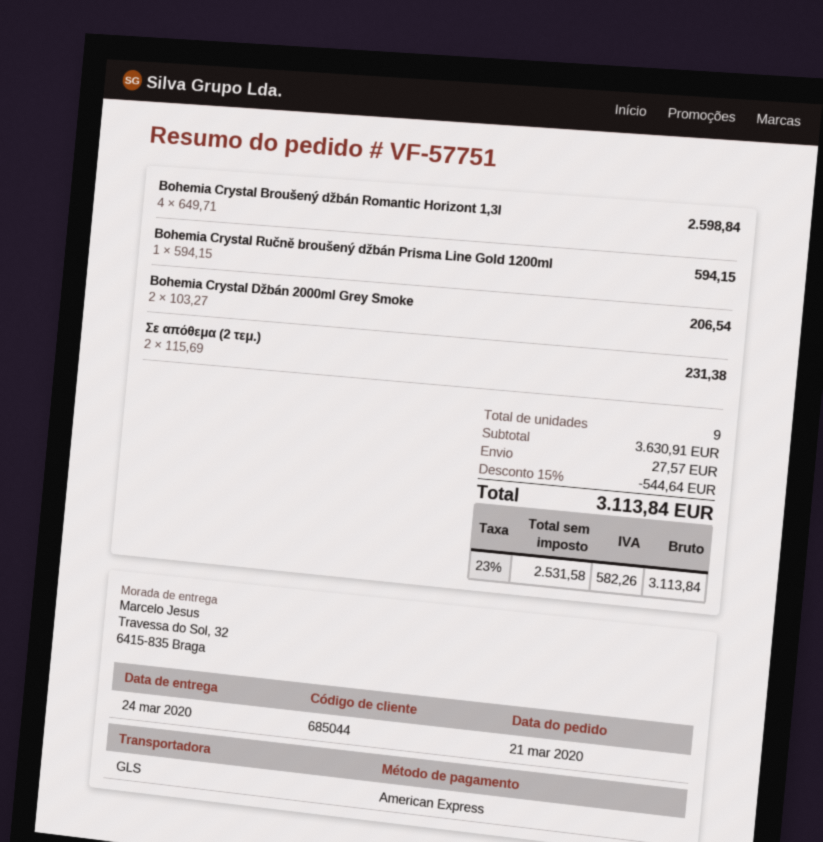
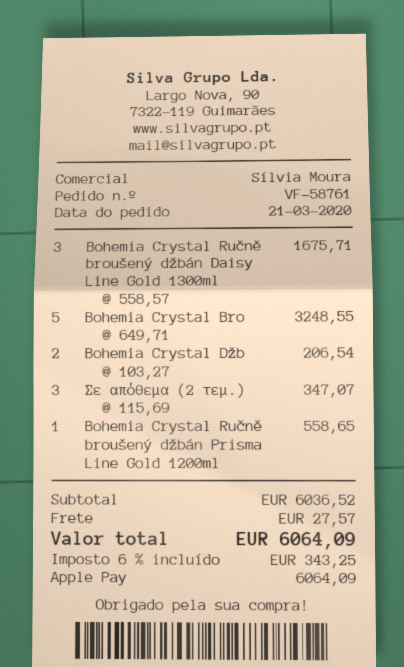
order number: VF-57751 -> VF-58761
payment method: American Express -> Apple Pay
Bohemia Crystal Broušený džbán Romantic Horizont 1,3l: 4 x 649.71 = 2598.84 -> 5 x 649.71 = 3248.55
Bohemia Crystal Ručně broušený džbán Prisma Line Gold 1200ml: 1 x 594.15 = 594.15 -> 1 x 558.65 = 558.65
Σε απόθεμα (2 τεμ.): 2 x 115.69 = 231.38 -> 3 x 115.69 = 347.07
Bohemia Crystal Ručně broušený džbán Daisy Line Gold 1300ml: none -> 3 x 558.57 = 1675.71
subtotal: 3630.91 -> 6036.52
discount: 15% = 544.64 -> none
tax: 23% = 582.26 -> 6% = 343.25
total: 3113.84 -> 6064.09

